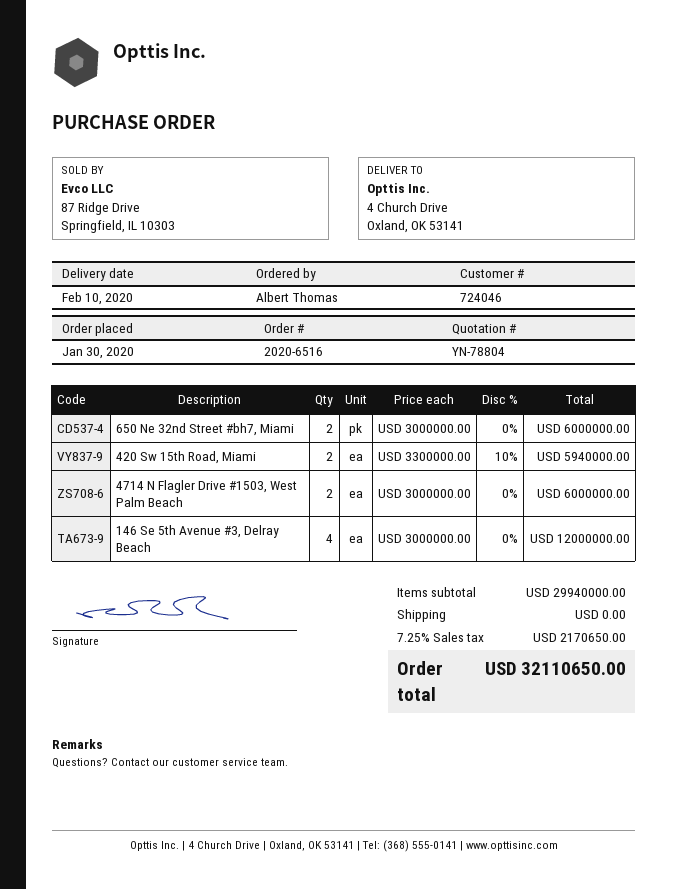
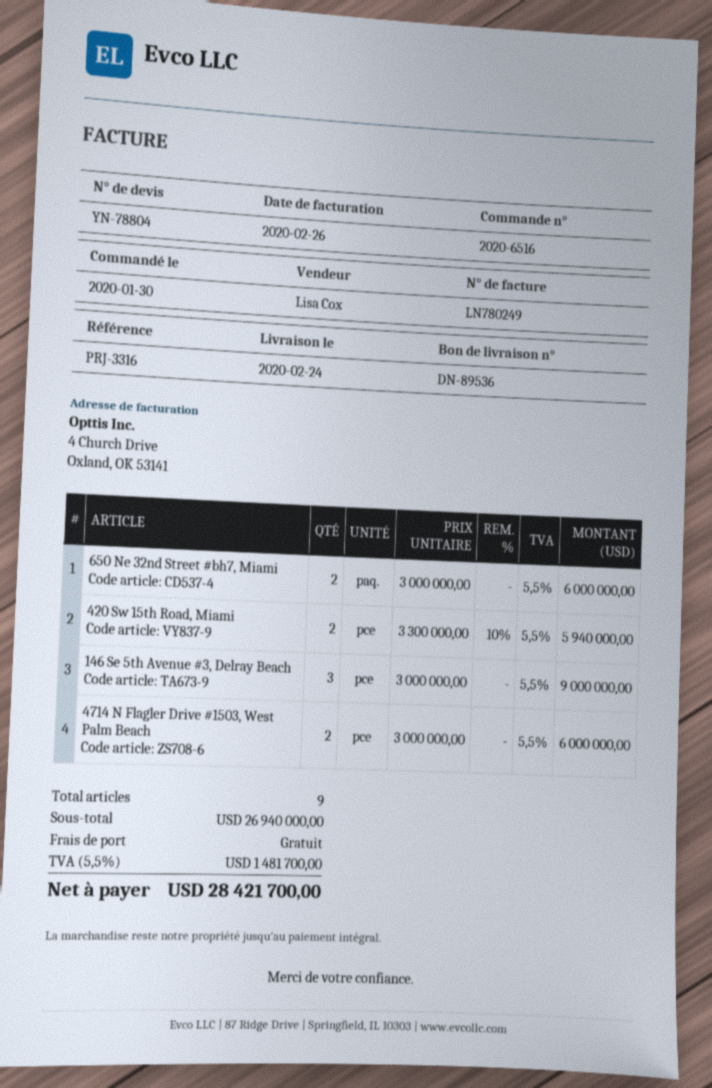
delivery date: 2020-02-10 -> 2020-02-24
146 Se 5th Avenue #3, Delray Beach: 4 x 3000000.00 = 12000000.00 -> 3 x 3000000.00 = 9000000.00
subtotal: 29940000.00 -> 26940000.00
tax: 7.25% = 2170650.00 -> 5.5% = 1481700.00
total: 32110650.00 -> 28421700.00

